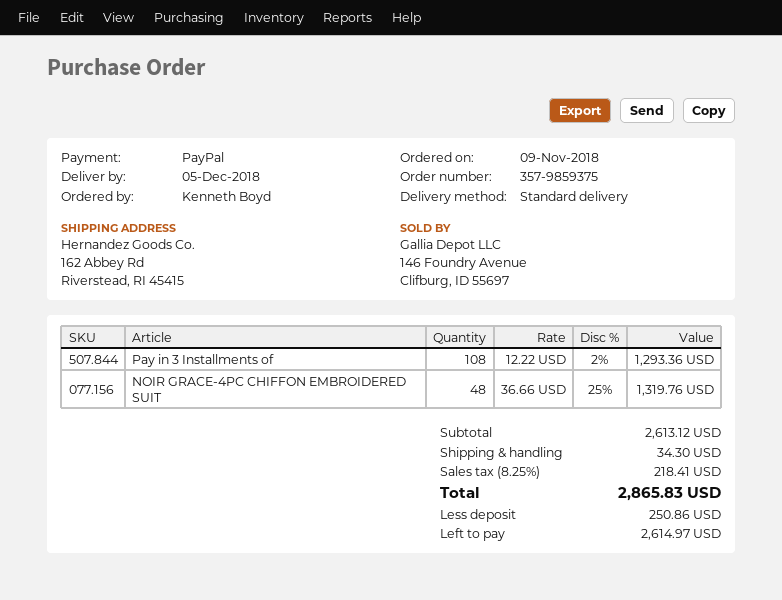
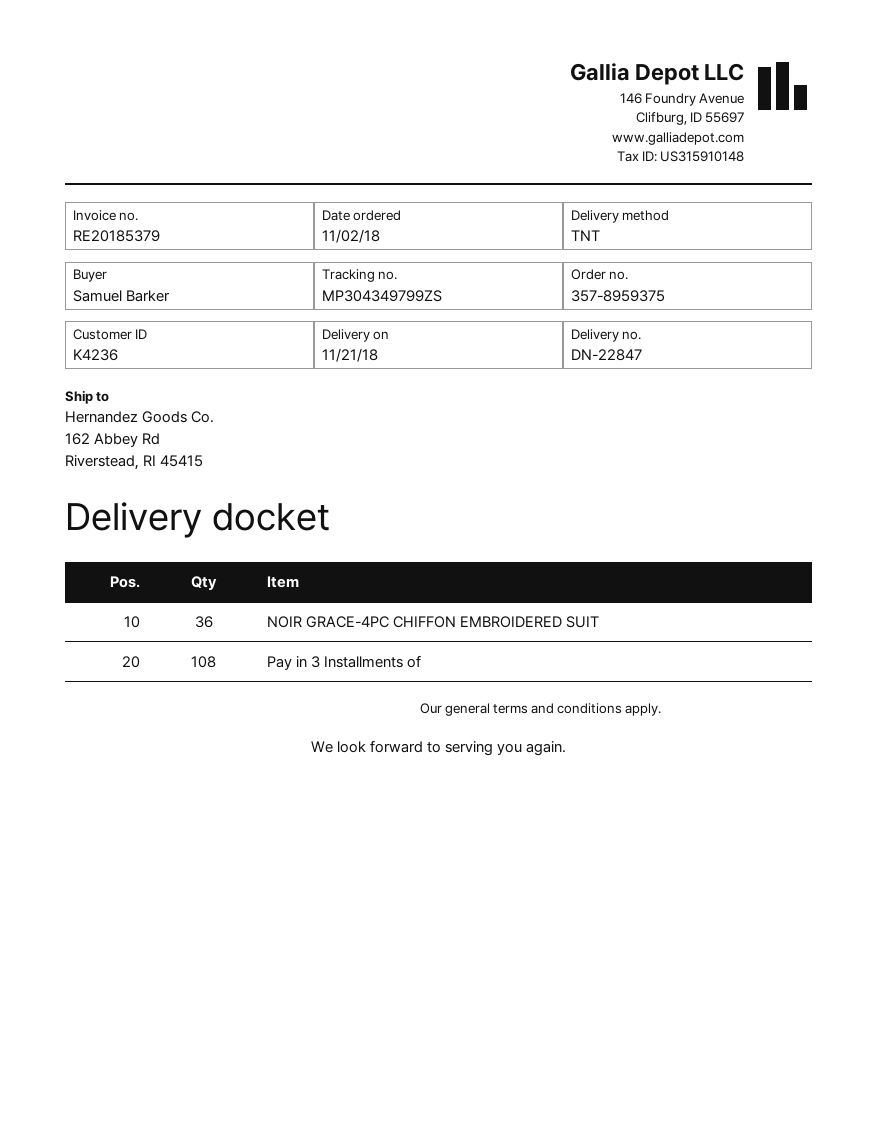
order number: 357-9859375 -> 357-8959375
order date: 2018-11-09 -> 2018-11-02
delivery date: 2018-12-05 -> 2018-11-21
ordered by: Kenneth Boyd -> Samuel Barker
shipping method: standard -> TNT
NOIR GRACE-4PC CHIFFON EMBROIDERED SUIT: 48 -> 36

